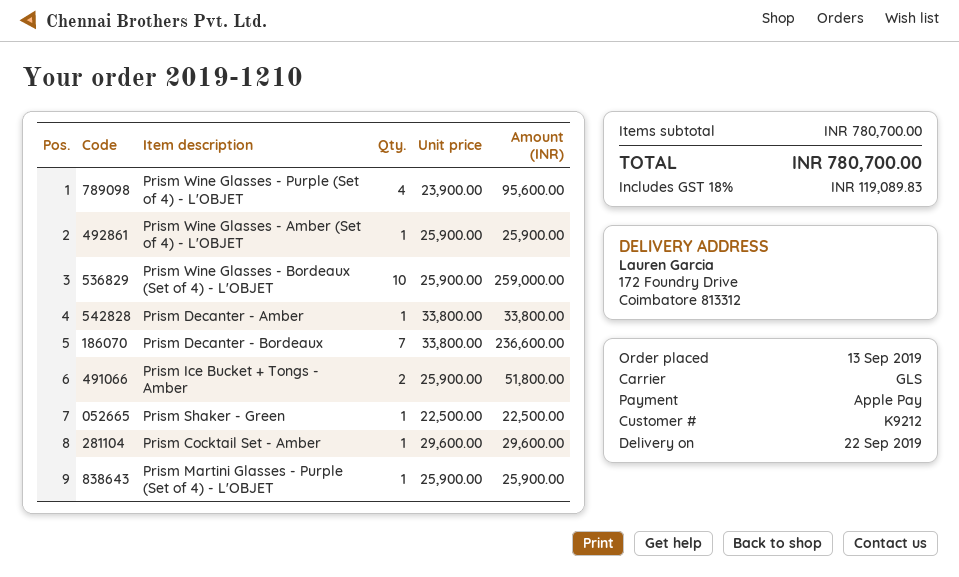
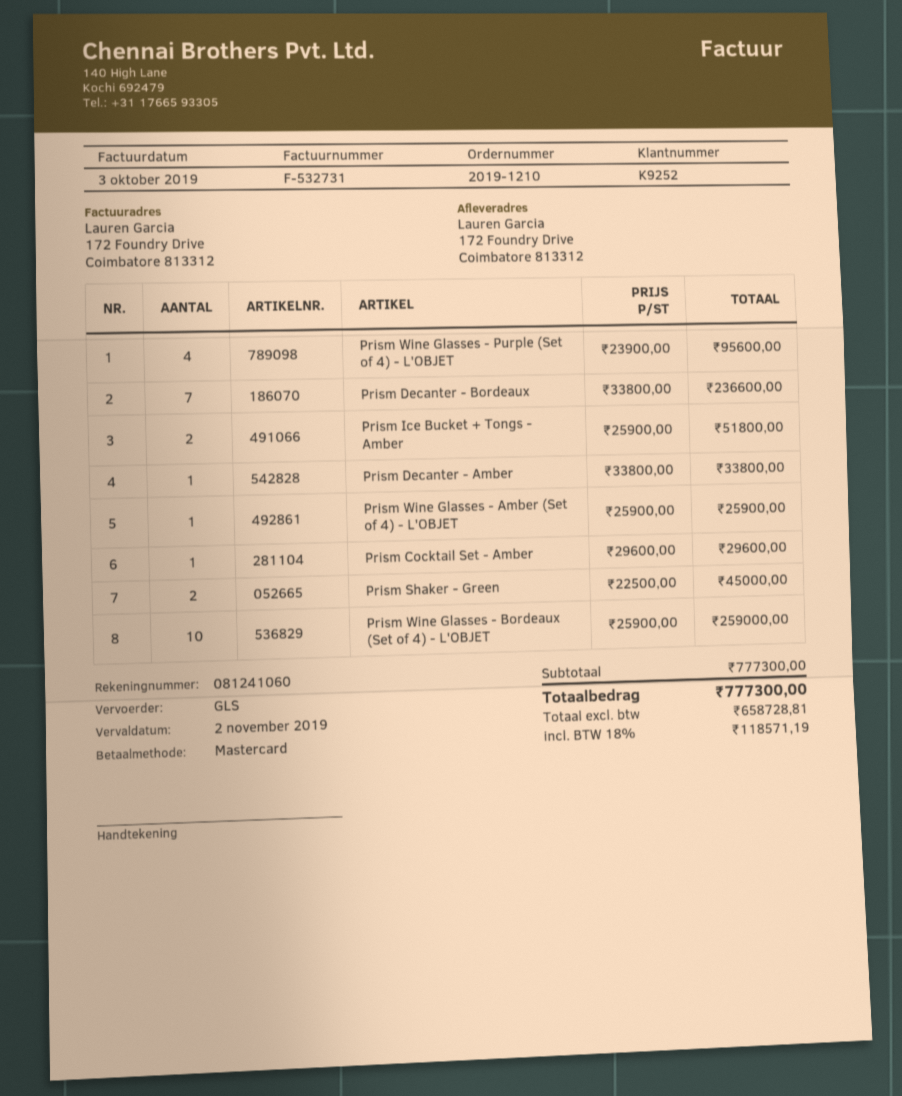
customer number: K9212 -> K9252
payment method: Apple Pay -> Mastercard
Prism Shaker - Green: 1 x 22500.00 = 22500.00 -> 2 x 22500.00 = 45000.00
Prism Martini Glasses - Purple (Set of 4) - L'OBJET: 1 x 25900.00 = 25900.00 -> none
subtotal: 780700.00 -> 777300.00
tax: 18% = 119089.83 -> 18% = 118571.19
total: 780700.00 -> 777300.00

